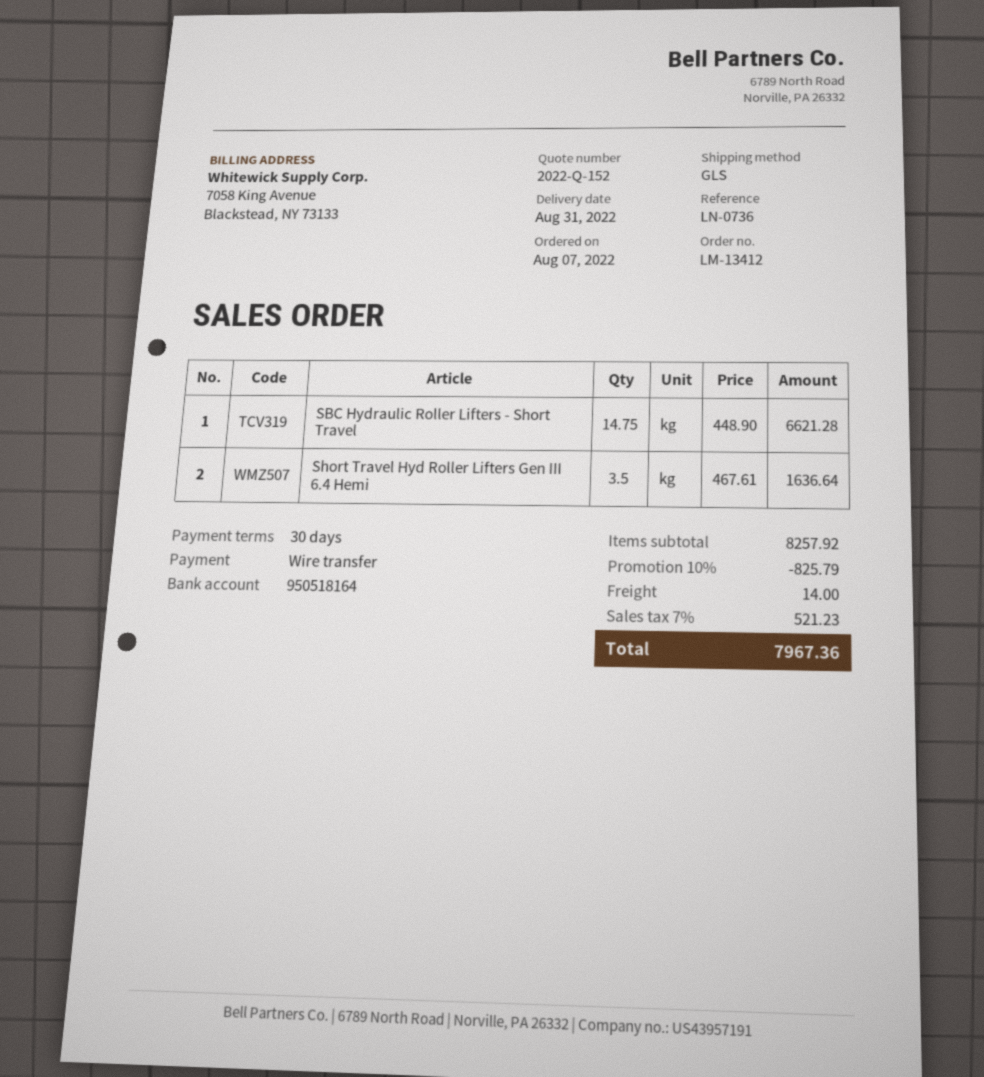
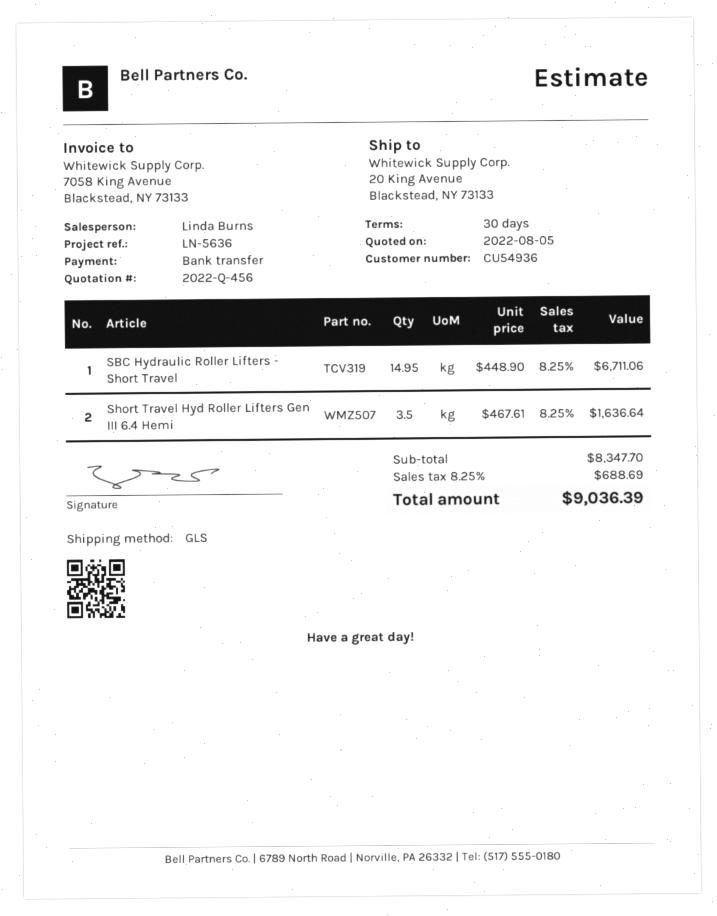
quote number: 2022-Q-152 -> 2022-Q-456
reference: LN-0736 -> LN-5636
SBC Hydraulic Roller Lifters - Short Travel: 14.75 x 448.90 = 6621.28 -> 14.95 x 448.90 = 6711.06
subtotal: 8257.92 -> 8347.70
discount: 10% = 825.79 -> none
shipping: 14.00 -> none
tax: 7% = 521.23 -> 8.25% = 688.69
total: 7967.36 -> 9036.39

